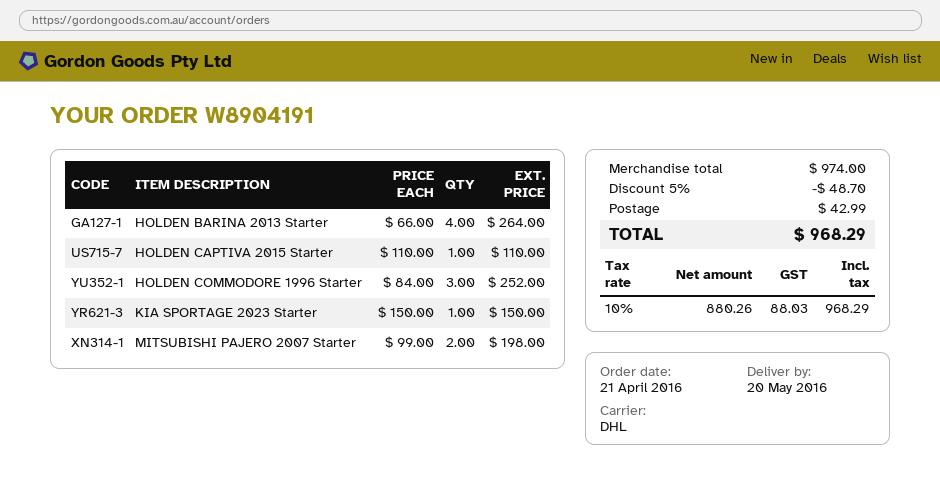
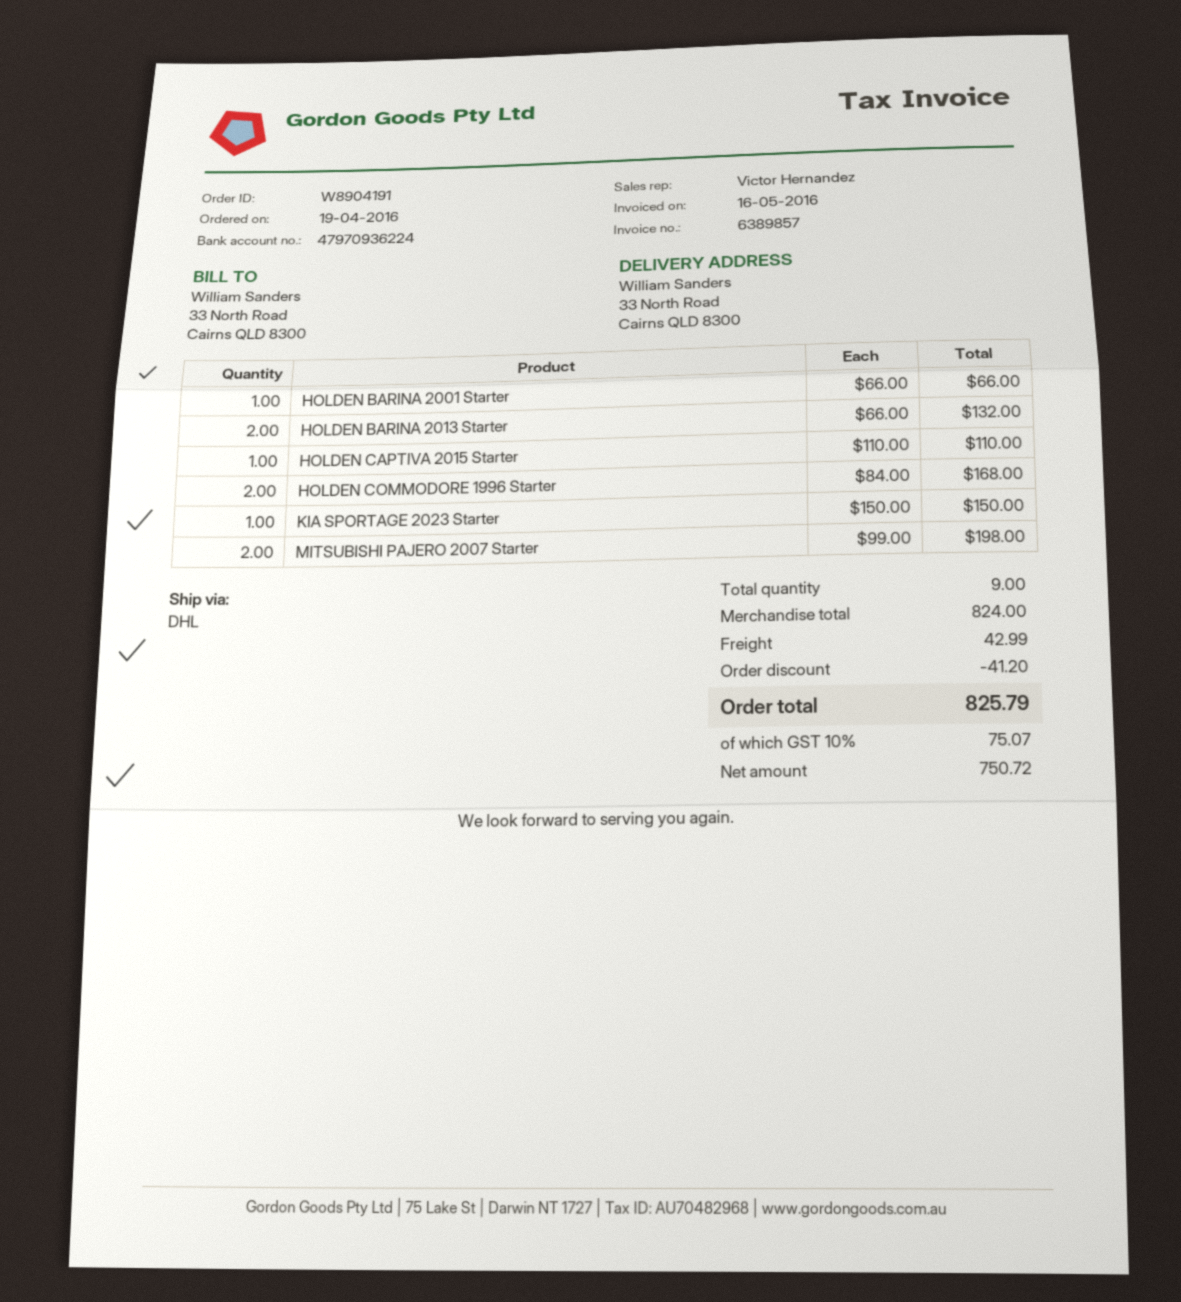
order date: 2016-04-21 -> 2016-04-19
HOLDEN BARINA 2013 Starter: 4 x 66.00 = 264.00 -> 2 x 66.00 = 132.00
HOLDEN COMMODORE 1996 Starter: 3 x 84.00 = 252.00 -> 2 x 84.00 = 168.00
HOLDEN BARINA 2001 Starter: none -> 1 x 66.00 = 66.00
subtotal: 974.00 -> 824.00
discount: 48.70 -> 41.20
net: 880.26 -> 750.72
tax: 10% = 88.03 -> 10% = 75.07
total: 968.29 -> 825.79

